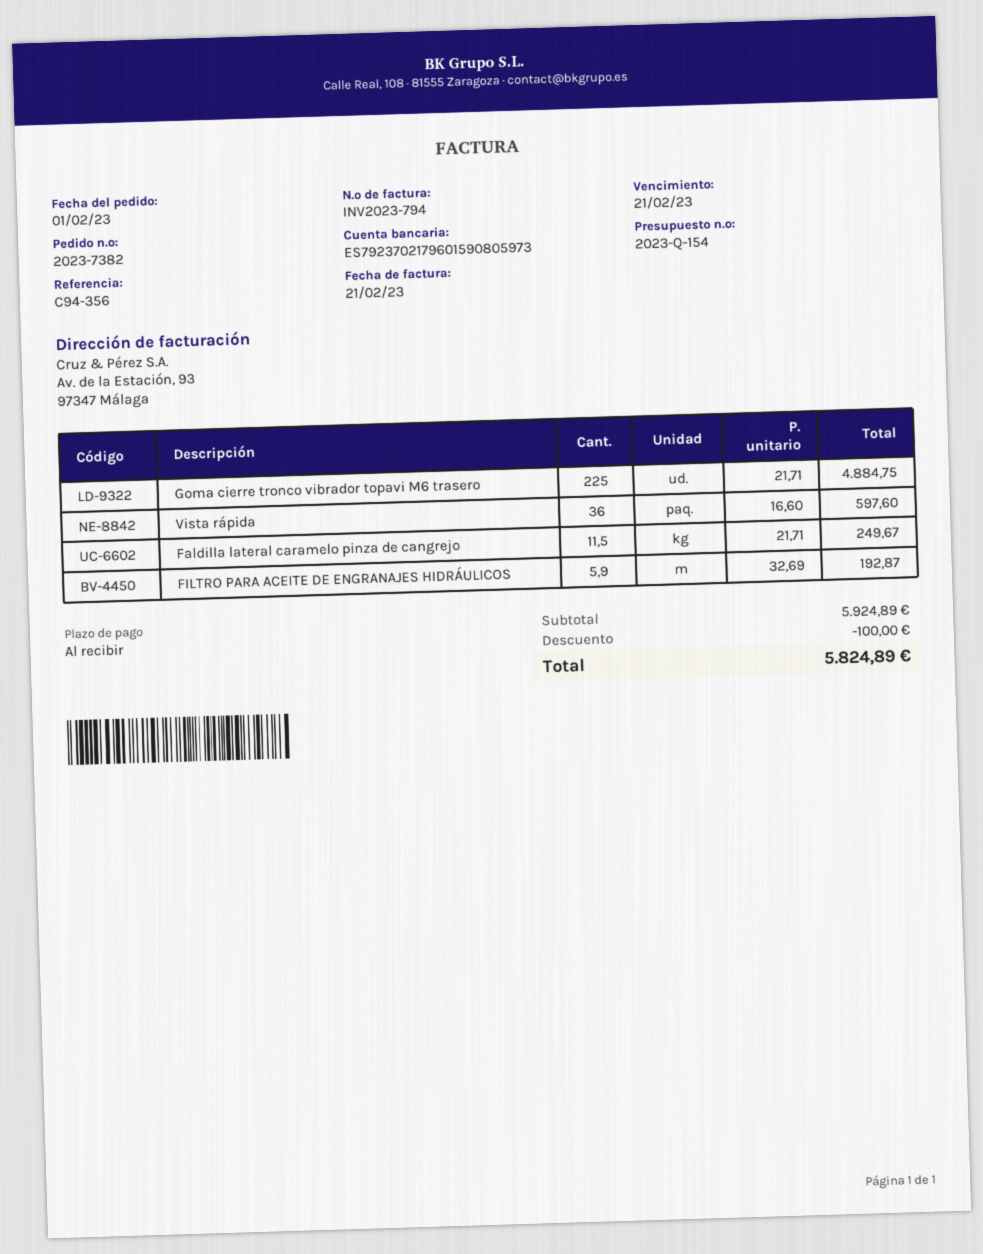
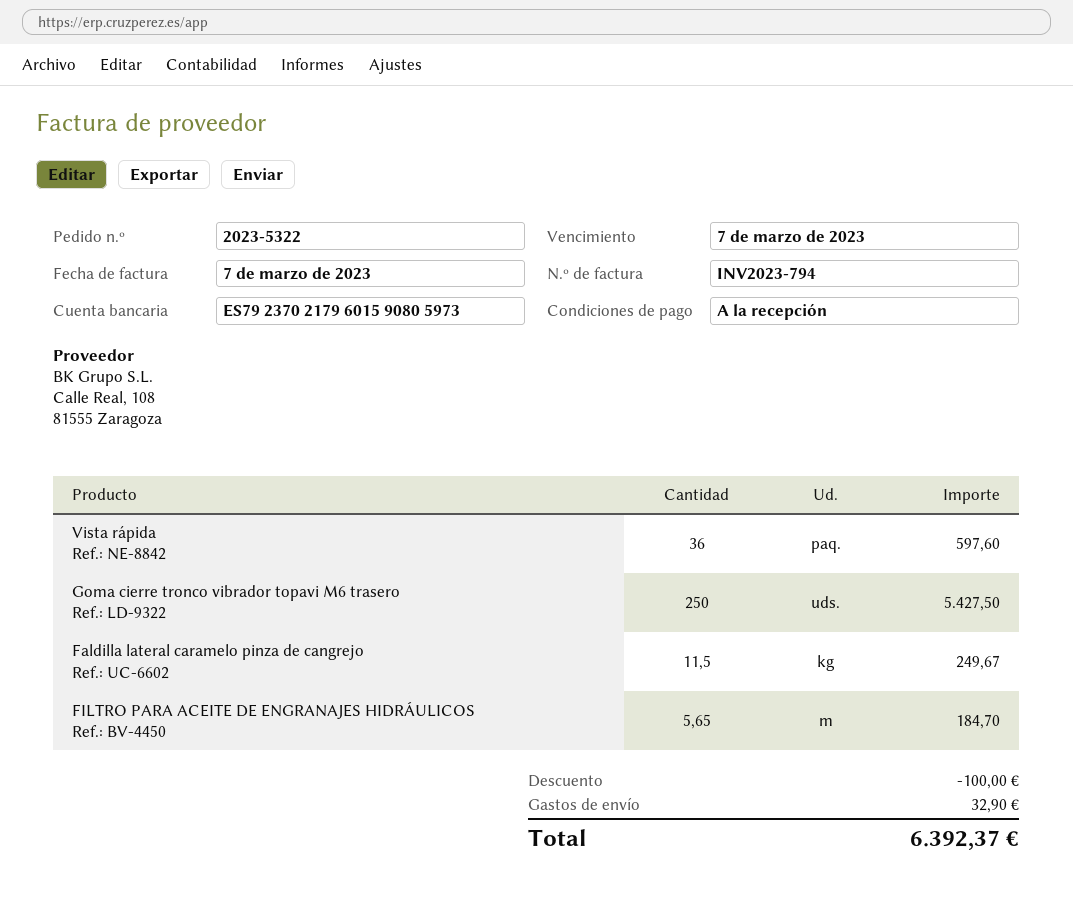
order number: 2023-7382 -> 2023-5322
invoice date: 2023-02-21 -> 2023-03-07
due date: 2023-02-21 -> 2023-03-07
Goma cierre tronco vibrador topavi M6 trasero: 225 for 4884.75 -> 250 for 5427.50
FILTRO PARA ACEITE DE ENGRANAJES HIDRÁULICOS: 5.9 for 192.87 -> 5.65 for 184.70
shipping: none -> 32.90
total: 5824.89 -> 6392.37

